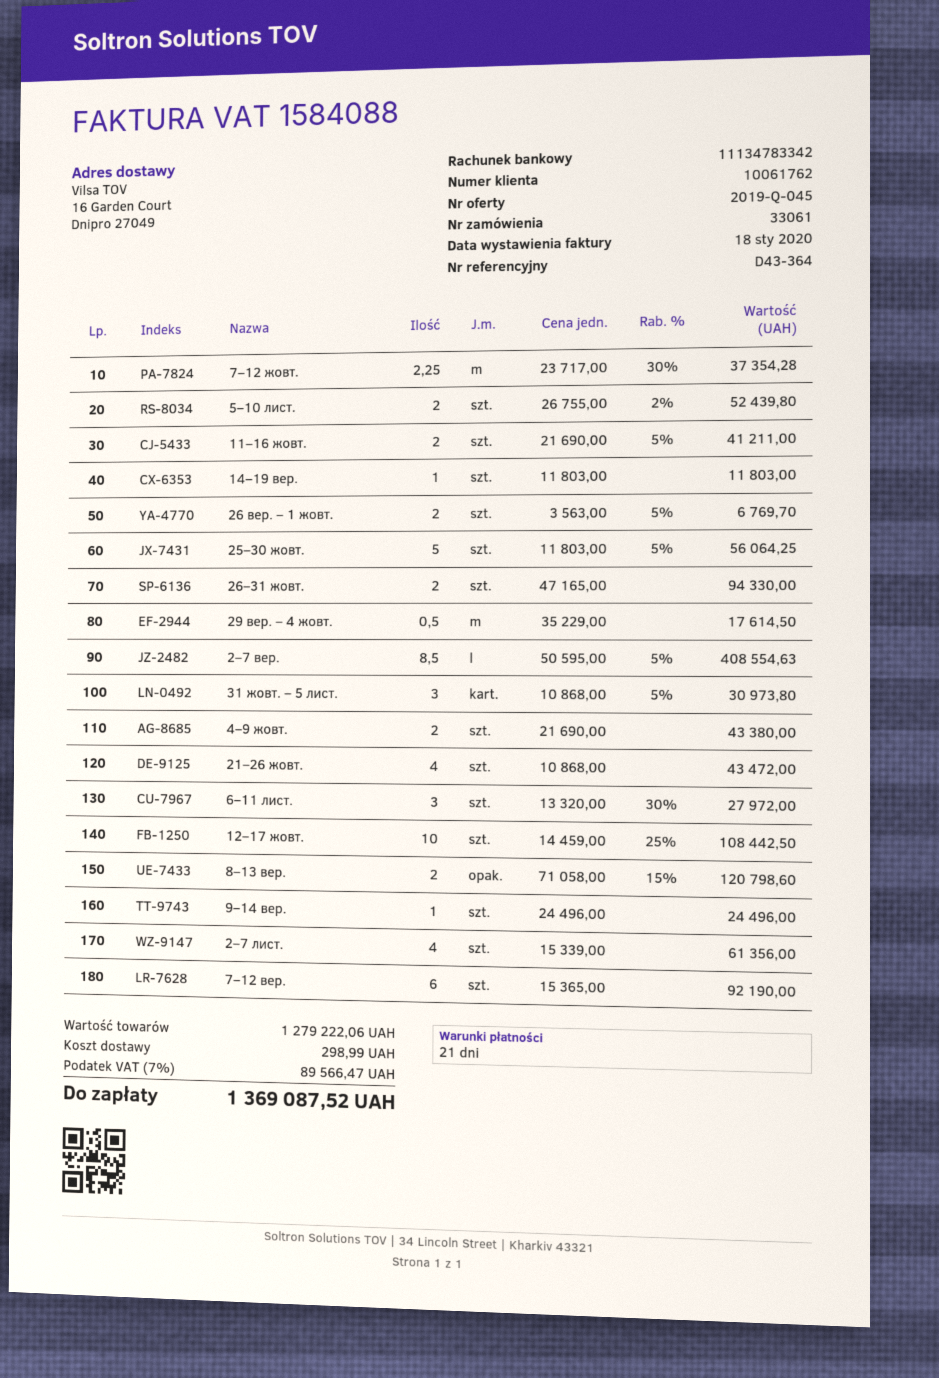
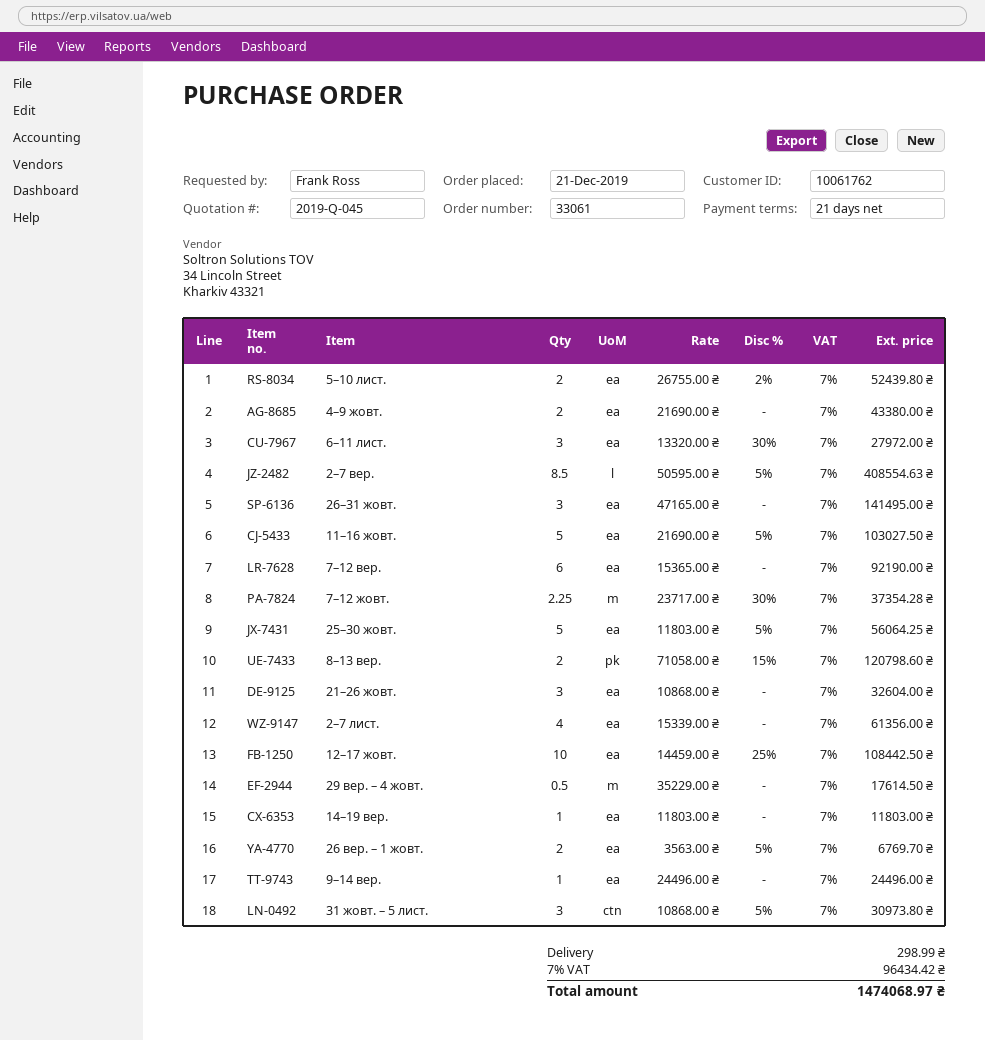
11–16 жовт.: 2 x 21690.00 - 5% = 41211.00 -> 5 x 21690.00 - 5% = 103027.50
26–31 жовт.: 2 x 47165.00 = 94330.00 -> 3 x 47165.00 = 141495.00
21–26 жовт.: 4 x 10868.00 = 43472.00 -> 3 x 10868.00 = 32604.00
tax: 7% = 89566.47 -> 7% = 96434.42
total: 1369087.52 -> 1474068.97

